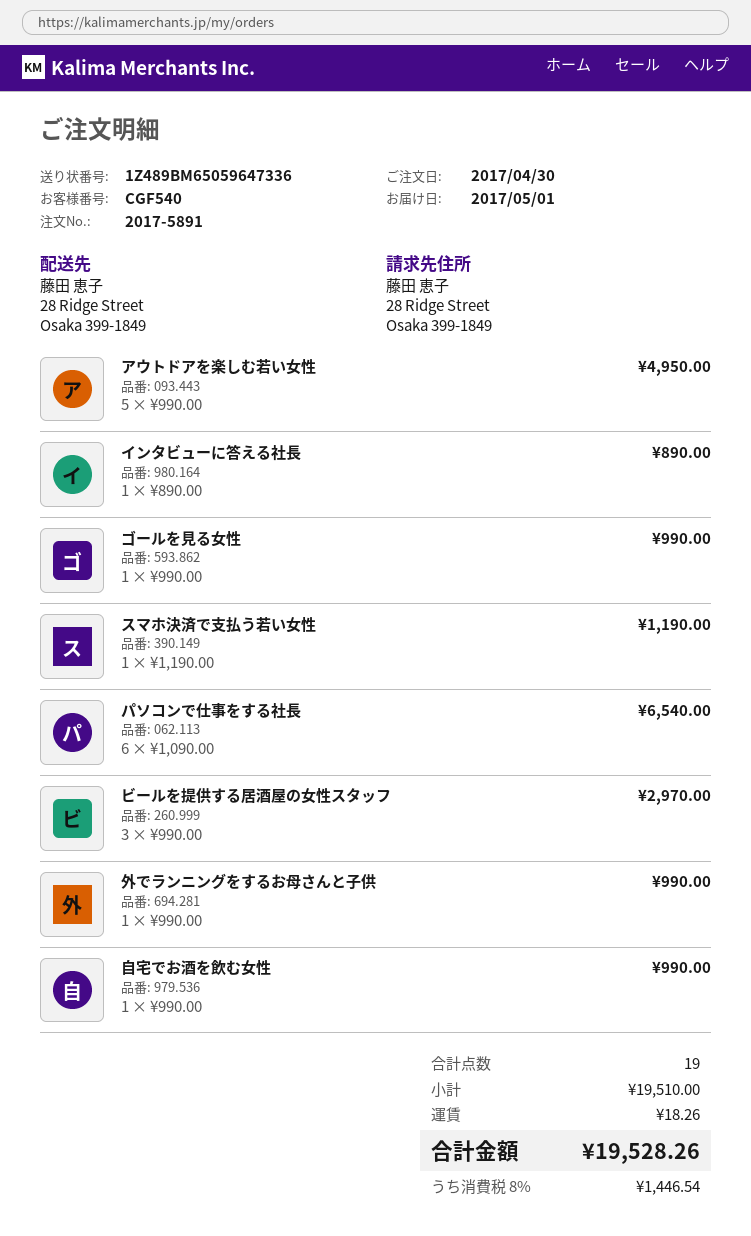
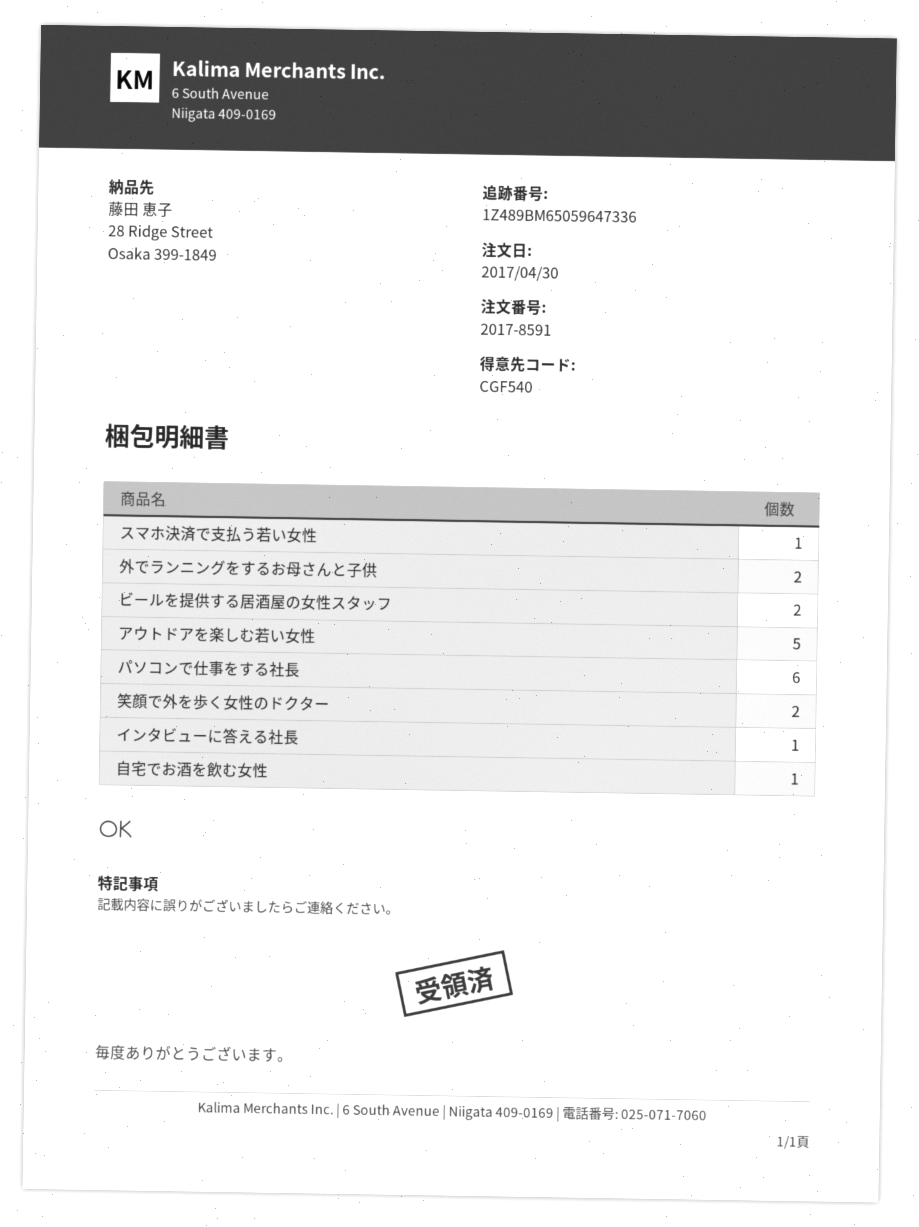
order number: 2017-5891 -> 2017-8591
ゴールを見る女性: 1 -> none
ビールを提供する居酒屋の女性スタッフ: 3 -> 2
外でランニングをするお母さんと子供: 1 -> 2
笑顔で外を歩く女性のドクター: none -> 2

